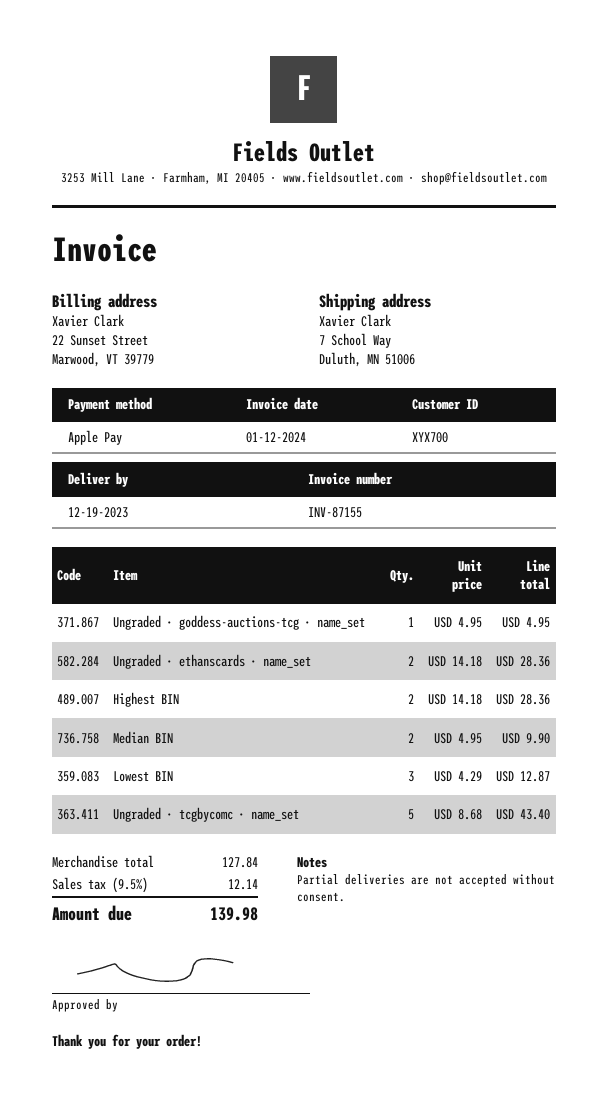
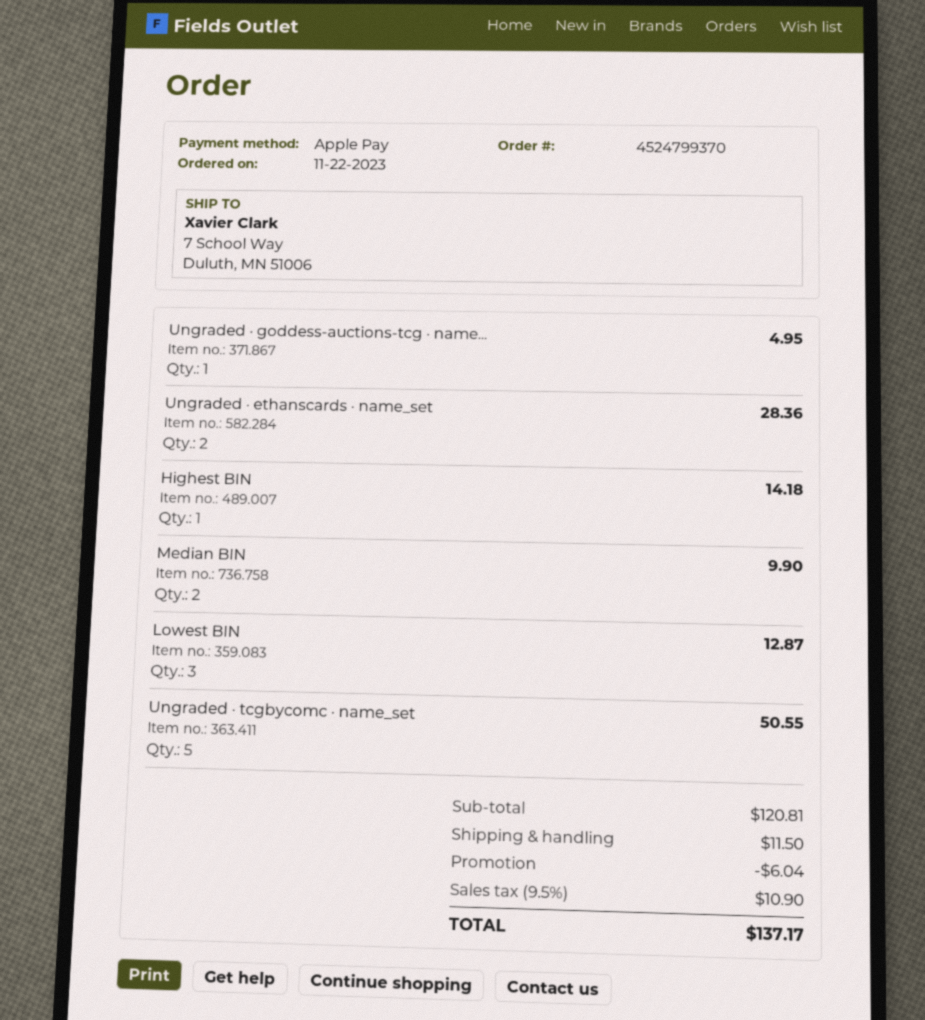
Highest BIN: 2 for 28.36 -> 1 for 14.18
Ungraded · tcgbycomc · name_set: 5 for 43.40 -> 5 for 50.55
subtotal: 127.84 -> 120.81
discount: none -> 6.04
shipping: none -> 11.50
tax: 9.5% = 12.14 -> 9.5% = 10.90
total: 139.98 -> 137.17

